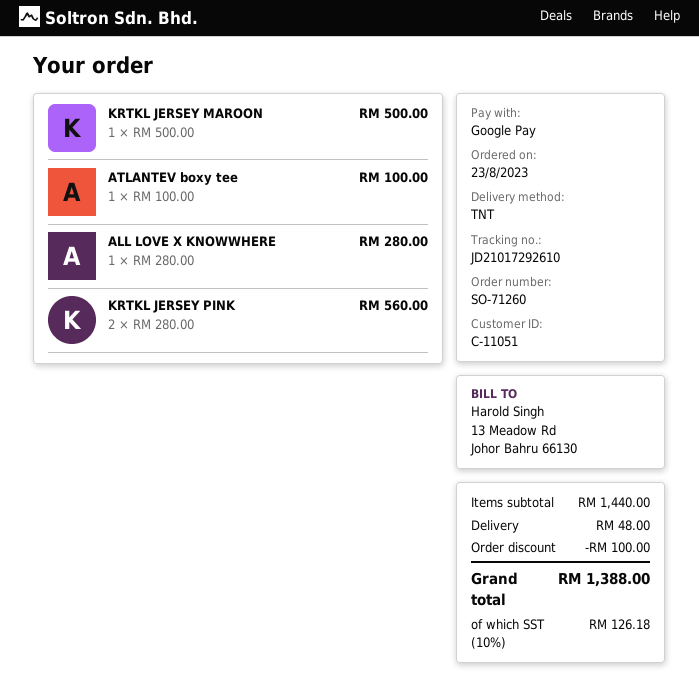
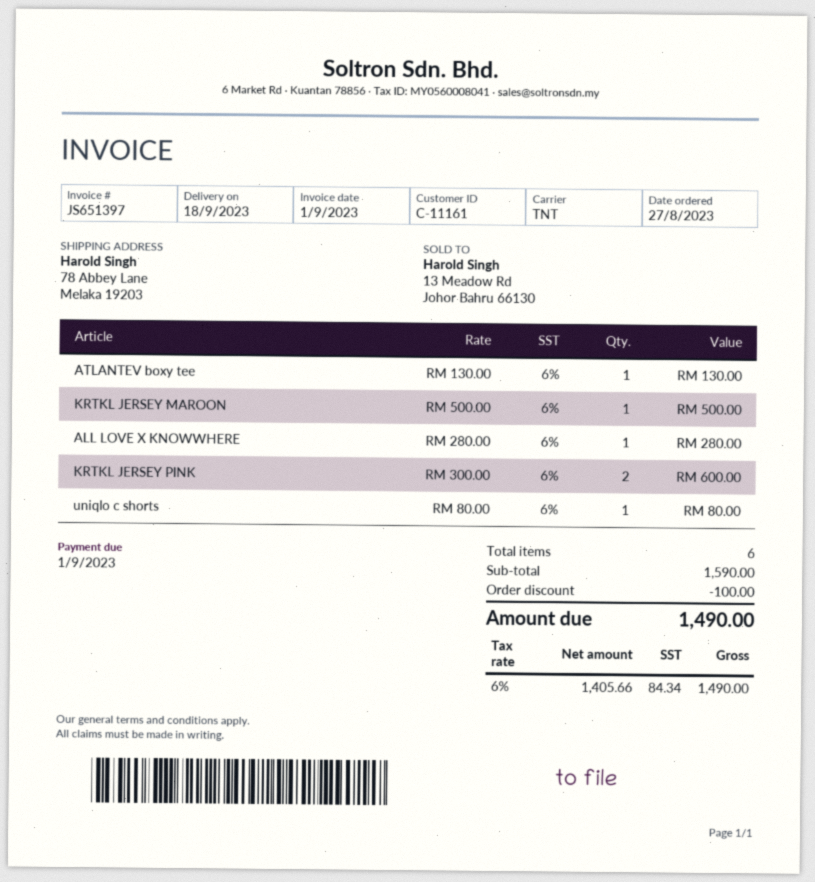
order date: 2023-08-23 -> 2023-08-27
customer number: C-11051 -> C-11161
ATLANTEV boxy tee: 1 x 100.00 = 100.00 -> 1 x 130.00 = 130.00
KRTKL JERSEY PINK: 2 x 280.00 = 560.00 -> 2 x 300.00 = 600.00
uniqlo c shorts: none -> 1 x 80.00 = 80.00
subtotal: 1440.00 -> 1590.00
shipping: 48.00 -> none
tax: 10% = 126.18 -> 6% = 84.34
total: 1388.00 -> 1490.00

